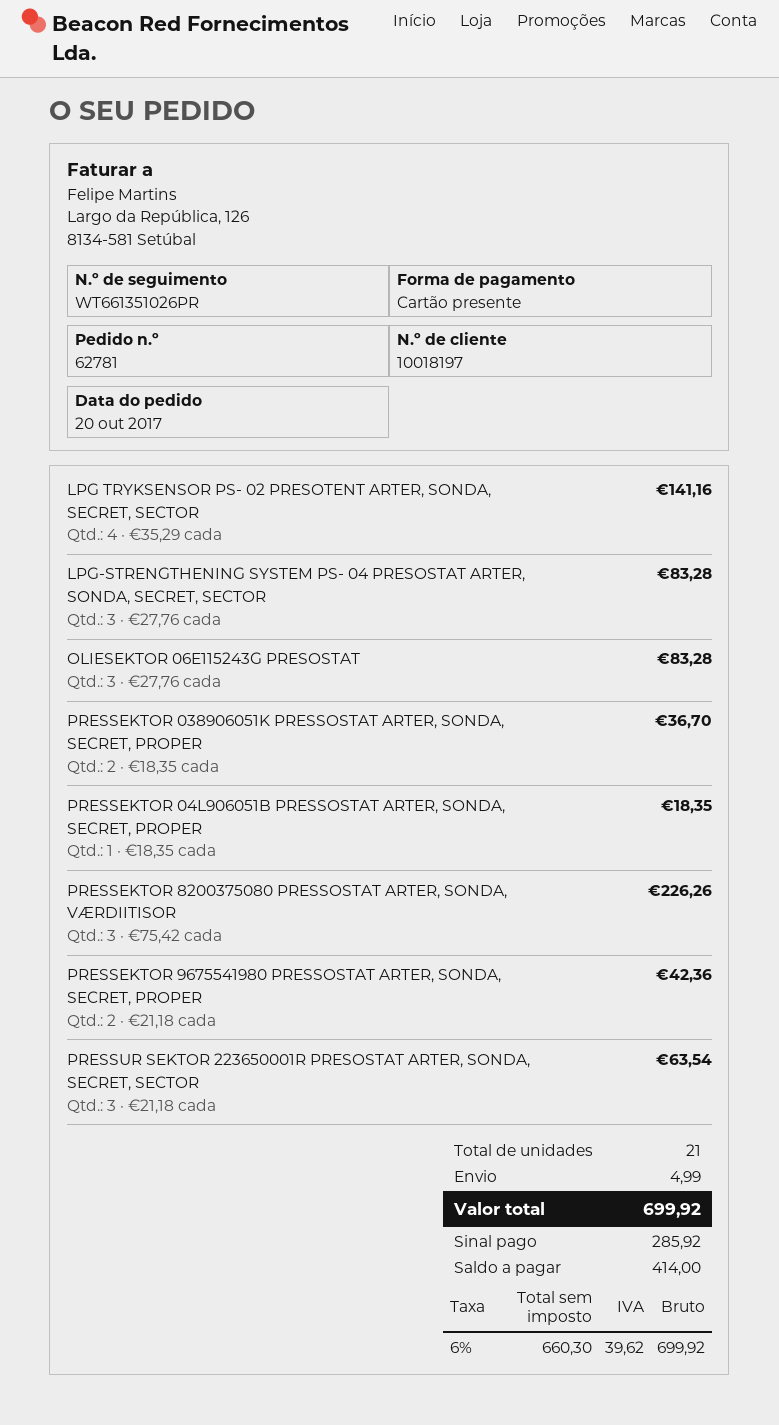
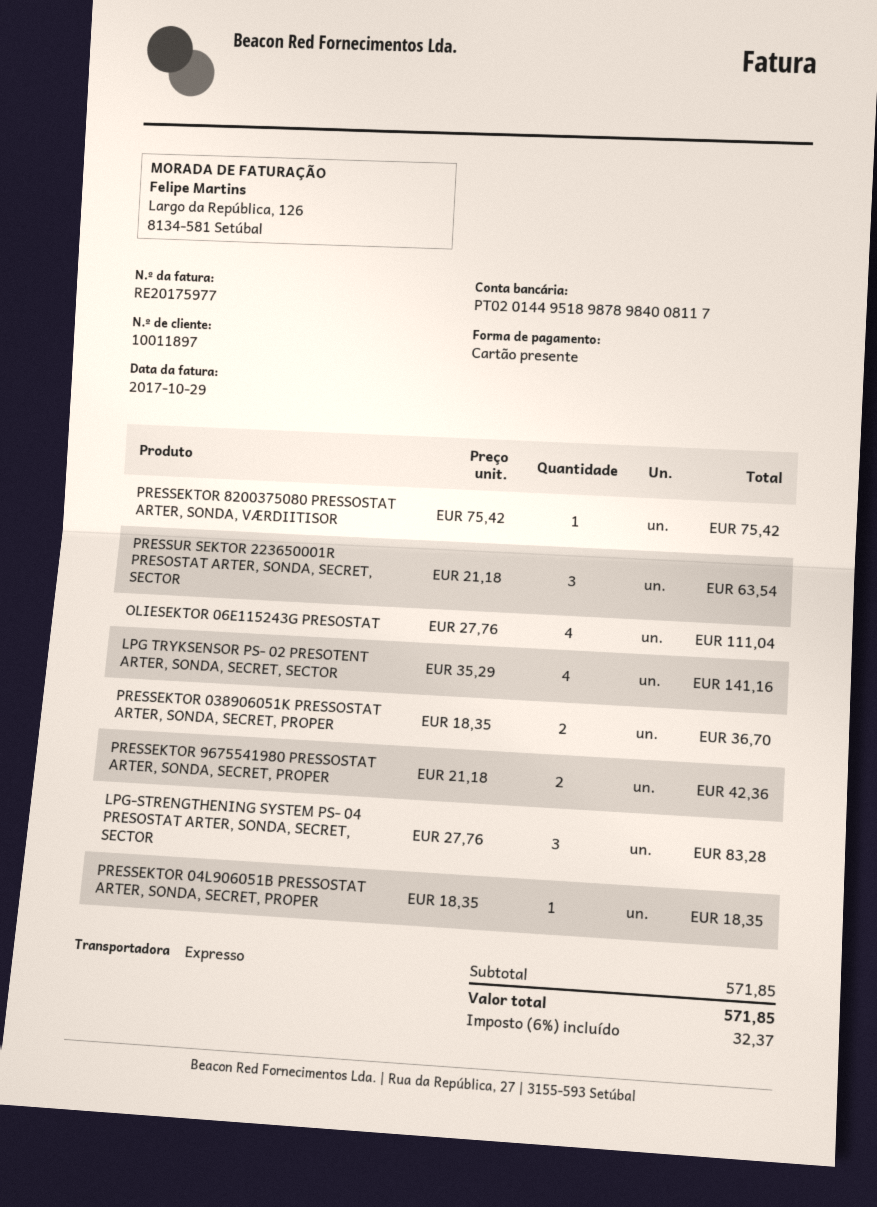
customer number: 10018197 -> 10011897
OLIESEKTOR 06E115243G PRESOSTAT: 3 x 27.76 = 83.28 -> 4 x 27.76 = 111.04
PRESSEKTOR 8200375080 PRESSOSTAT ARTER, SONDA, VÆRDIITISOR: 3 x 75.42 = 226.26 -> 1 x 75.42 = 75.42
shipping: 4.99 -> none
tax: 6% = 39.62 -> 6% = 32.37
total: 699.92 -> 571.85

